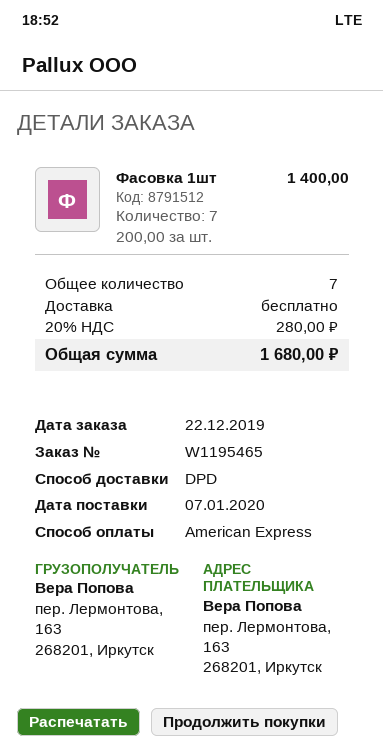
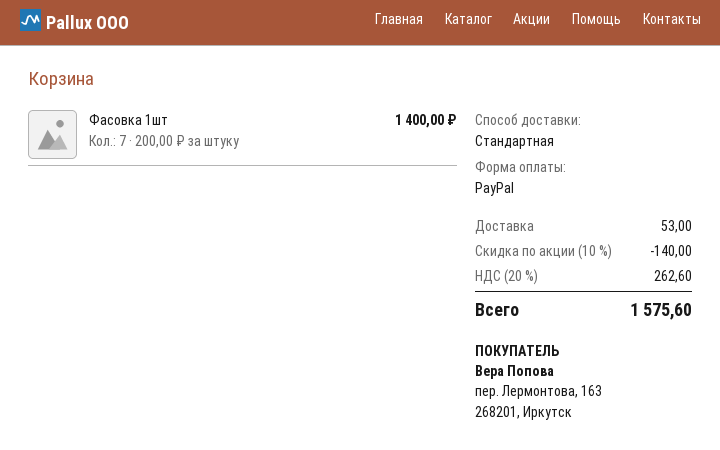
payment method: American Express -> PayPal
shipping method: DPD -> standard
discount: none -> 10% = 140.00
shipping: 0.00 -> 53.00
tax: 20% = 280.00 -> 20% = 262.60
total: 1680.00 -> 1575.60

